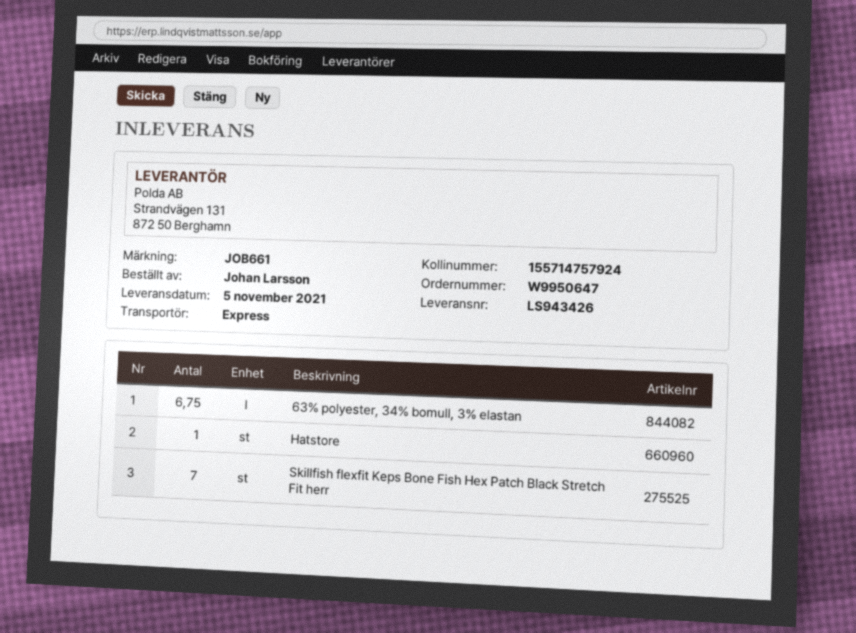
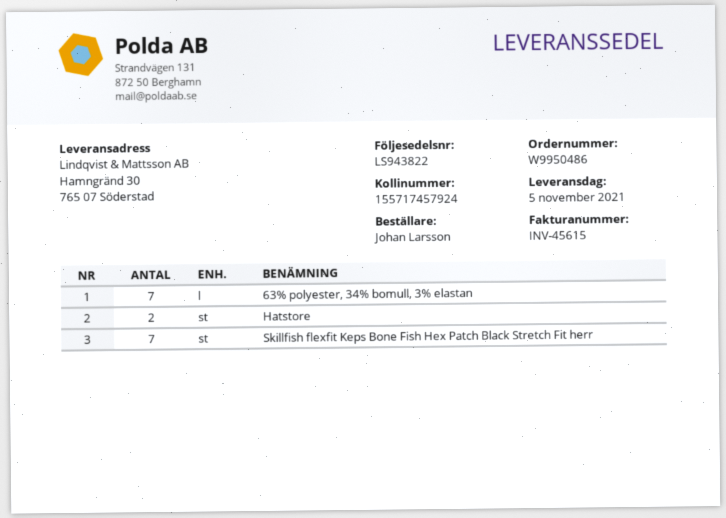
order number: W9950647 -> W9950486
delivery note number: LS943426 -> LS943822
tracking number: 155714757924 -> 155717457924
63% polyester, 34% bomull, 3% elastan: 6.75 -> 7
Hatstore: 1 -> 2

